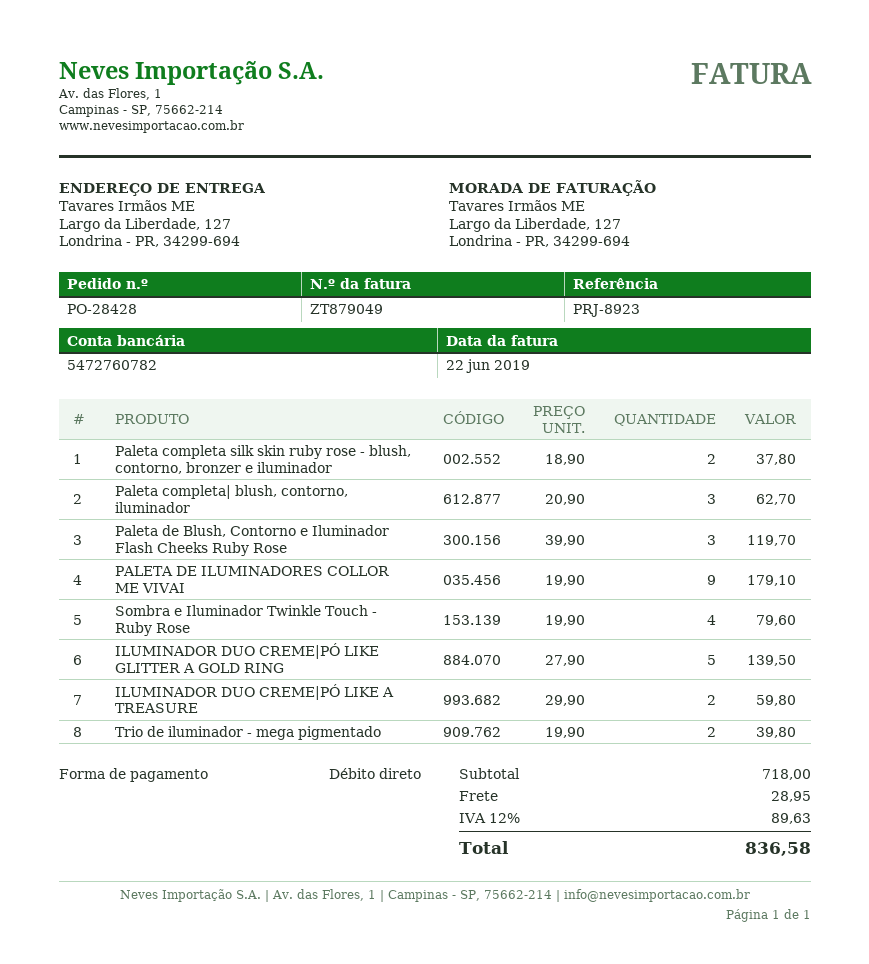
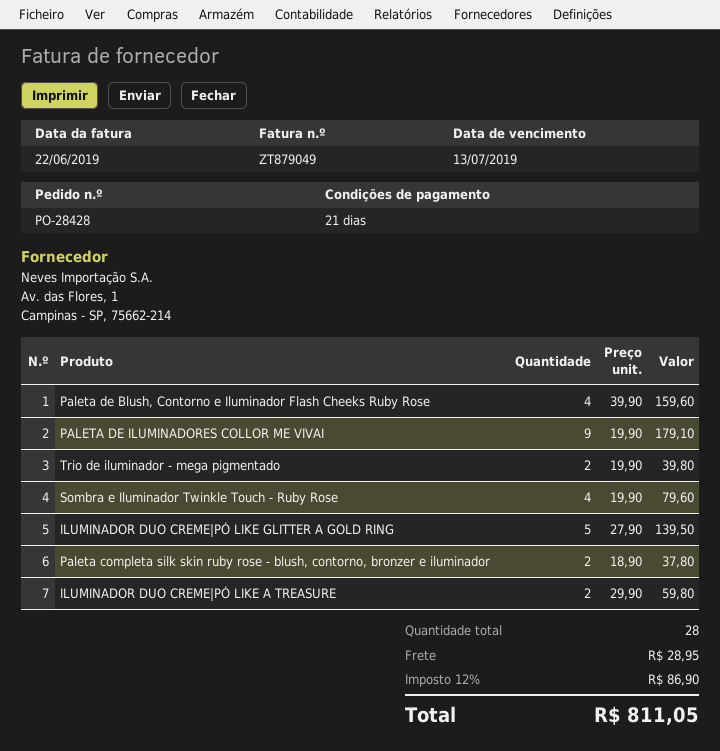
Paleta completa| blush, contorno, iluminador: 3 x 20.90 = 62.70 -> none
Paleta de Blush, Contorno e Iluminador Flash Cheeks Ruby Rose: 3 x 39.90 = 119.70 -> 4 x 39.90 = 159.60
tax: 12% = 89.63 -> 12% = 86.90
total: 836.58 -> 811.05

